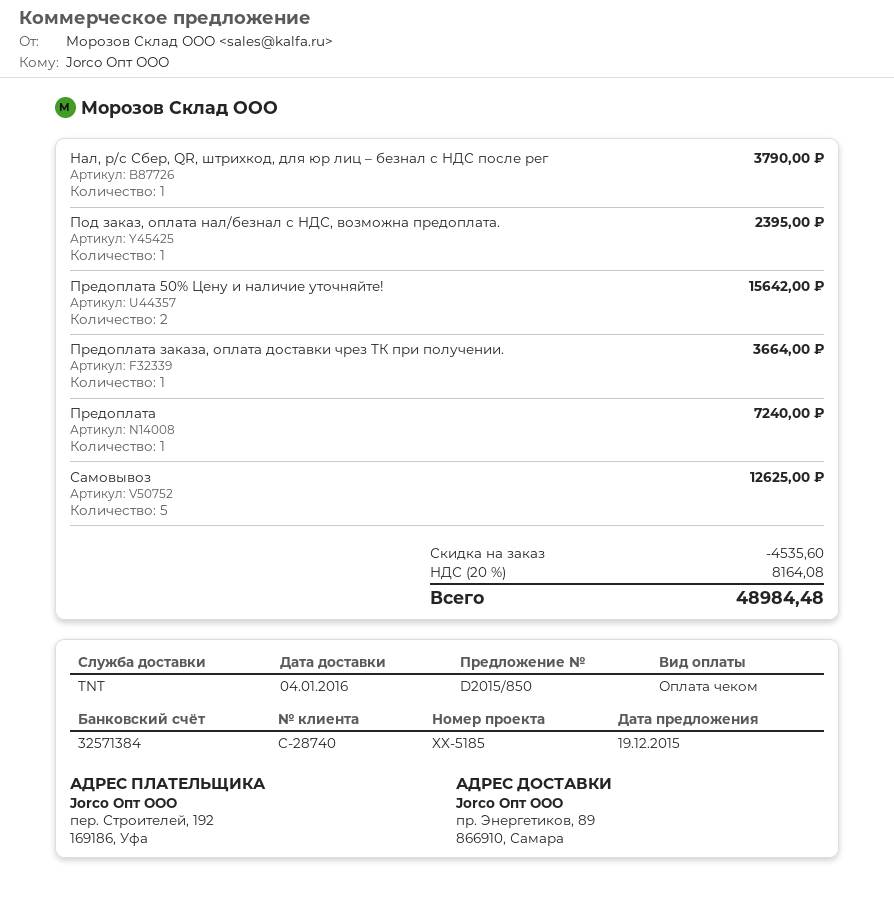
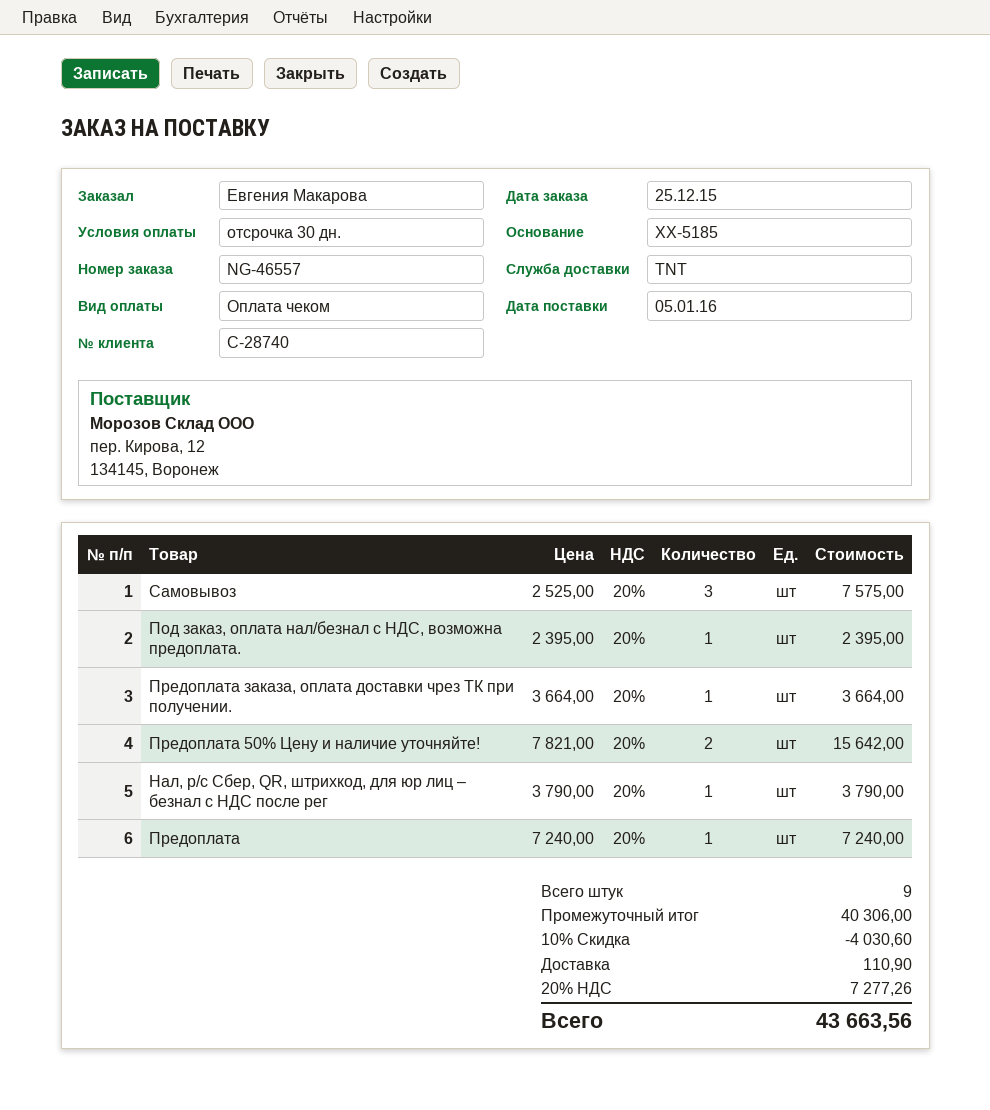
delivery date: 2016-01-04 -> 2016-01-05
Самовывоз: 5 for 12625.00 -> 3 for 7575.00
discount: 4535.60 -> 4030.60
shipping: none -> 110.90
tax: 20% = 8164.08 -> 20% = 7277.26
total: 48984.48 -> 43663.56

